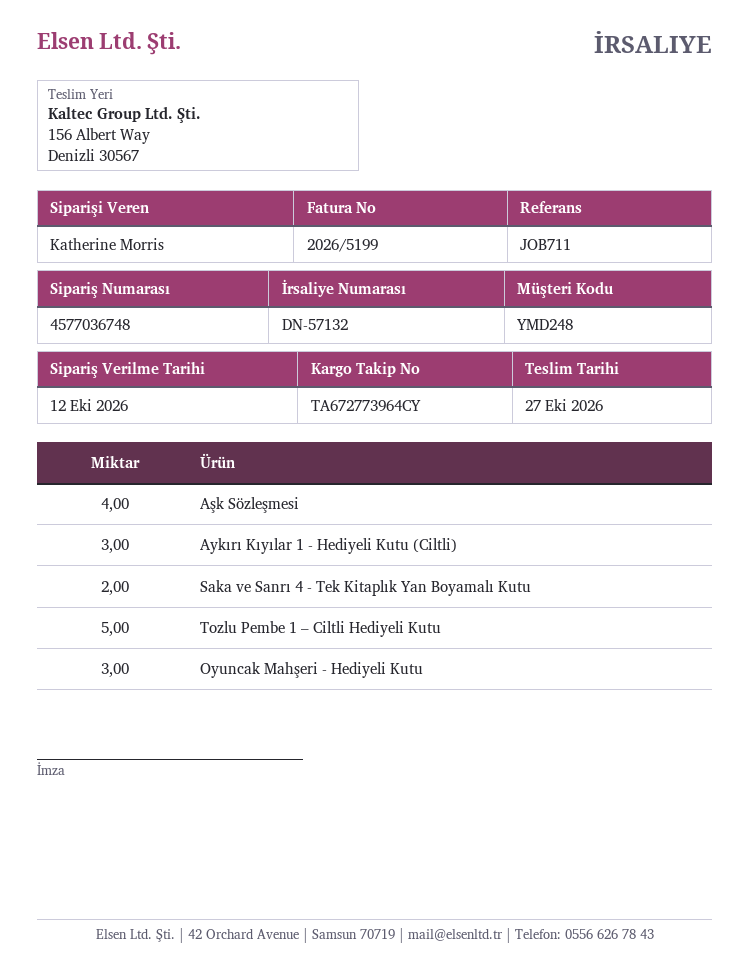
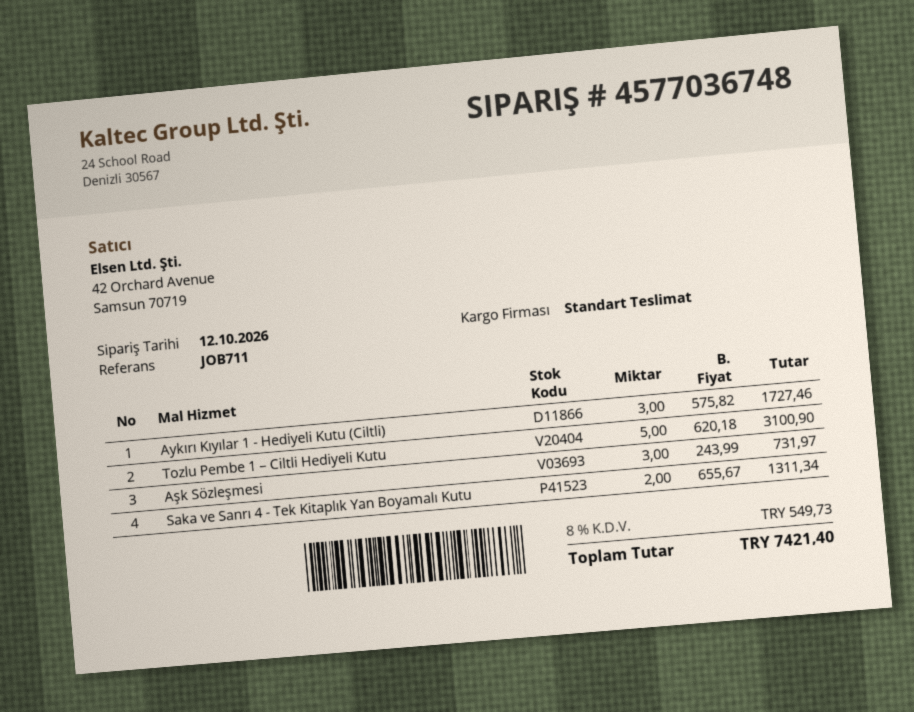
Aşk Sözleşmesi: 4 -> 3
Oyuncak Mahşeri - Hediyeli Kutu: 3 -> none

